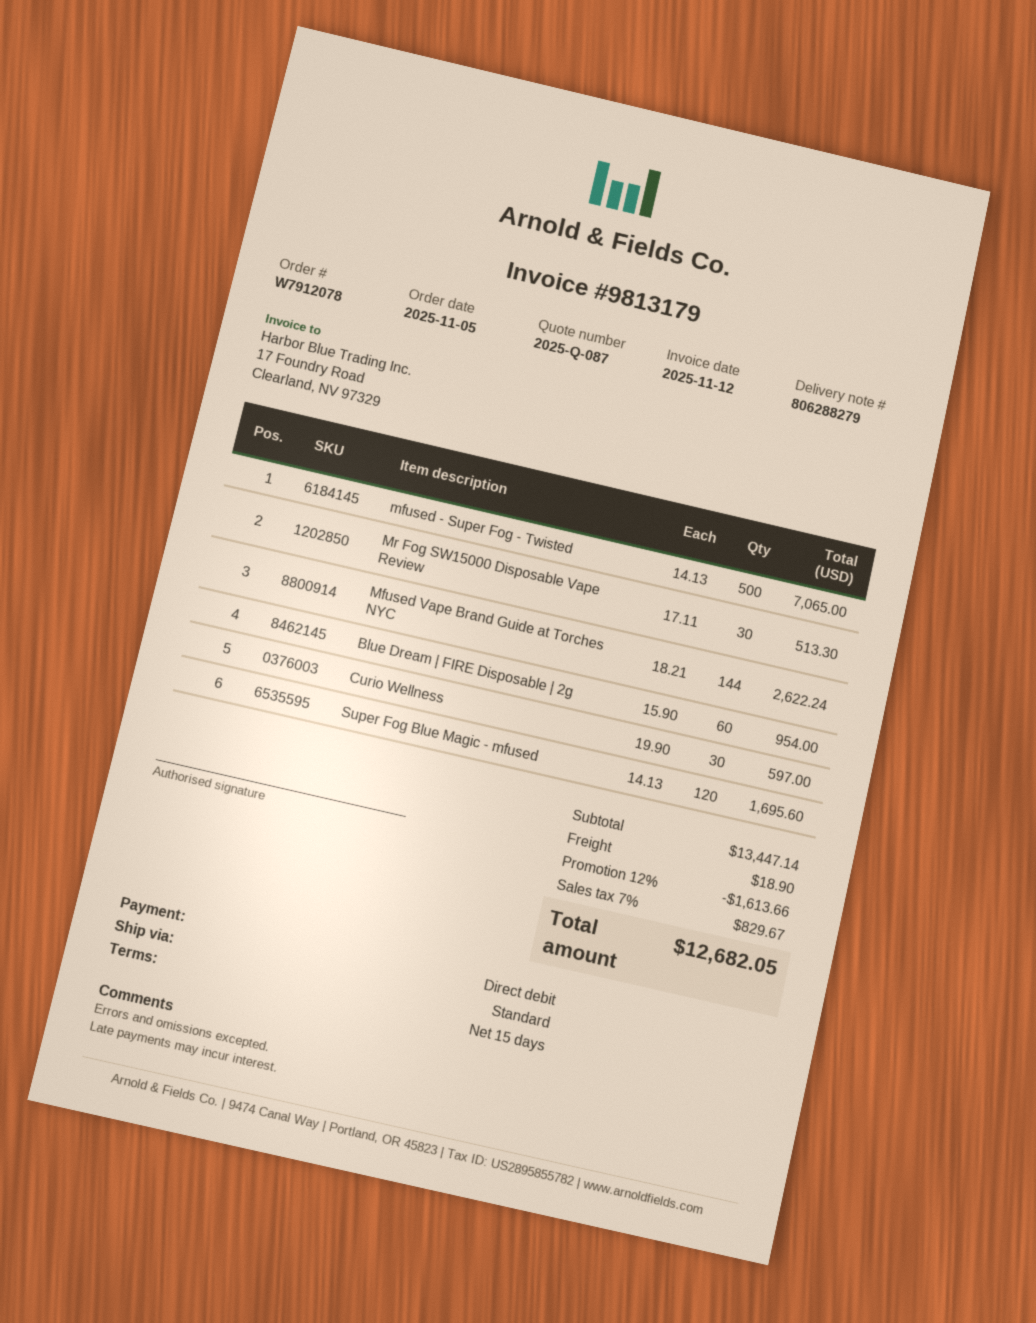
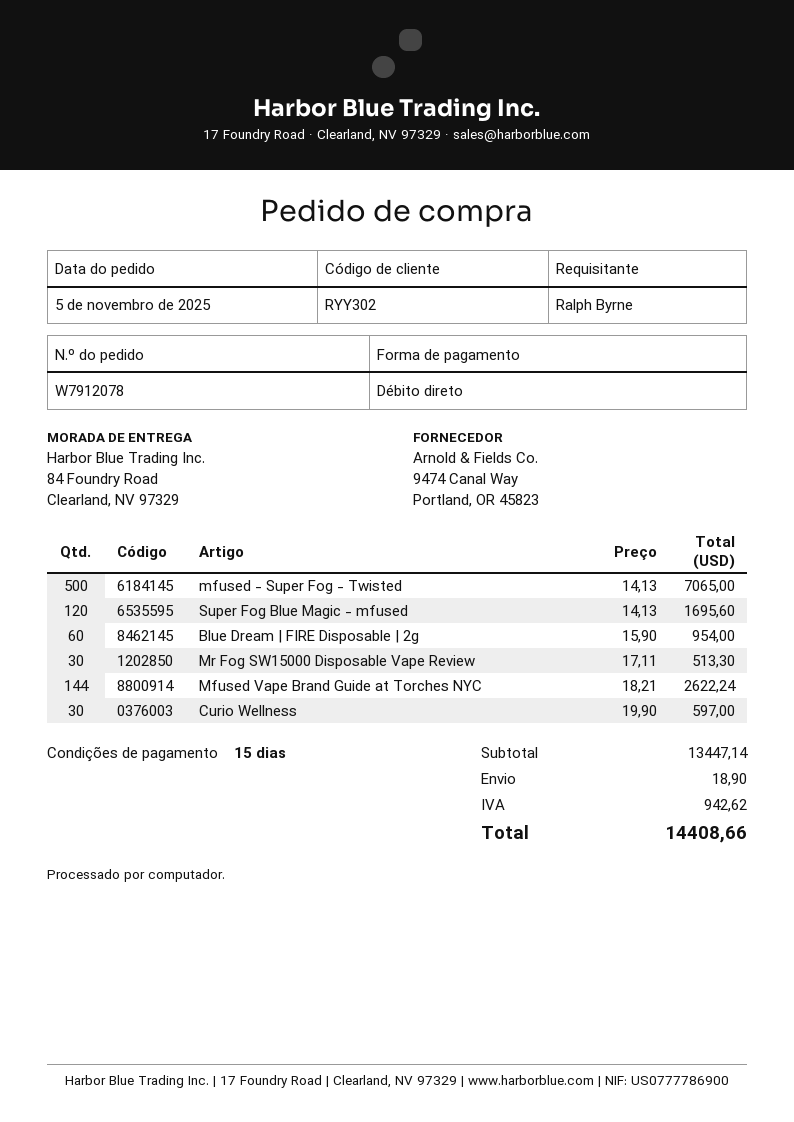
discount: 12% = 1613.66 -> none
tax: 829.67 -> 942.62
total: 12682.05 -> 14408.66

